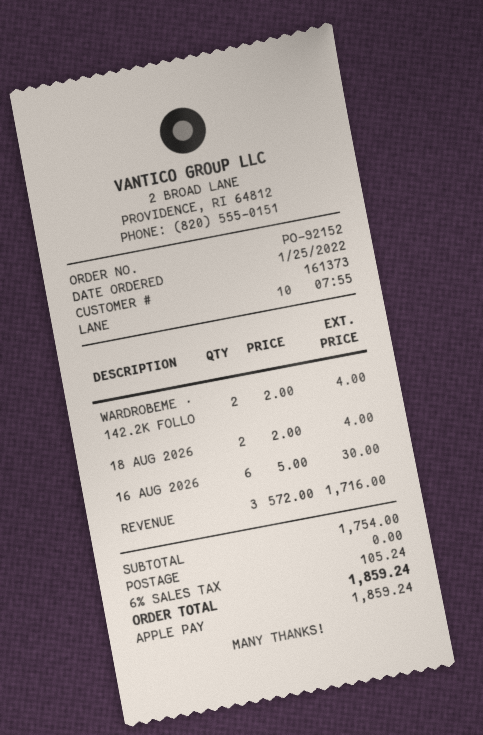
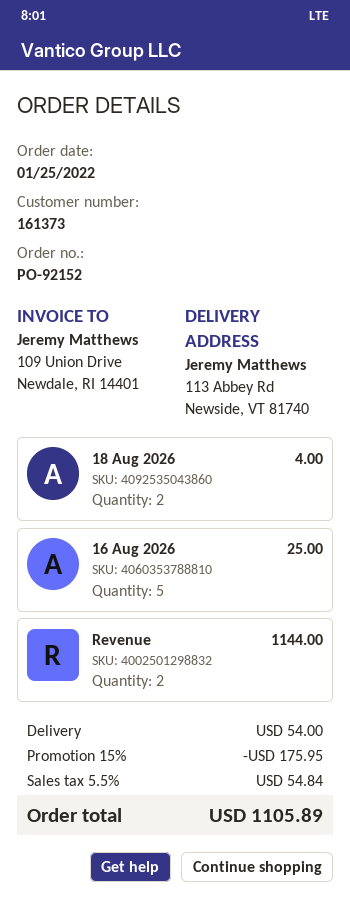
WARDROBEME · 142.2K FOLLO: 2 for 4.00 -> none
16 AUG 2026: 6 for 30.00 -> 5 for 25.00
REVENUE: 3 for 1716.00 -> 2 for 1144.00
discount: none -> 15% = 175.95
shipping: 0.00 -> 54.00
tax: 6% = 105.24 -> 5.5% = 54.84
total: 1859.24 -> 1105.89

